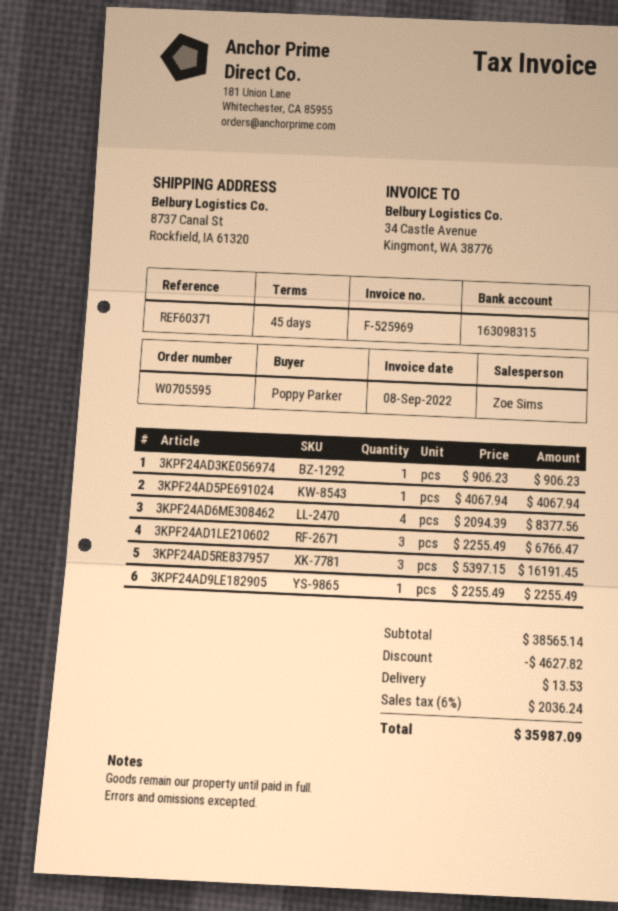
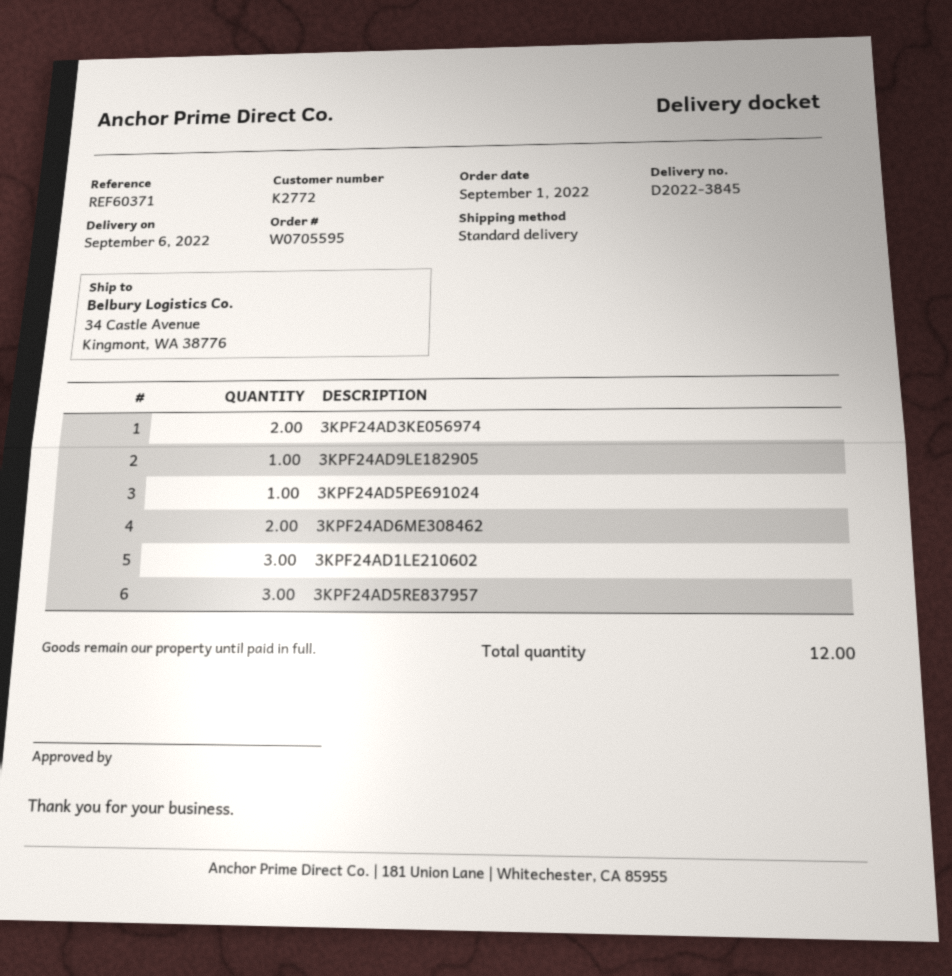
ship to: 8737 Canal St, Rockfield, IA 61320 -> 34 Castle Avenue, Kingmont, WA 38776
3KPF24AD3KE056974: 1 -> 2
3KPF24AD6ME308462: 4 -> 2

